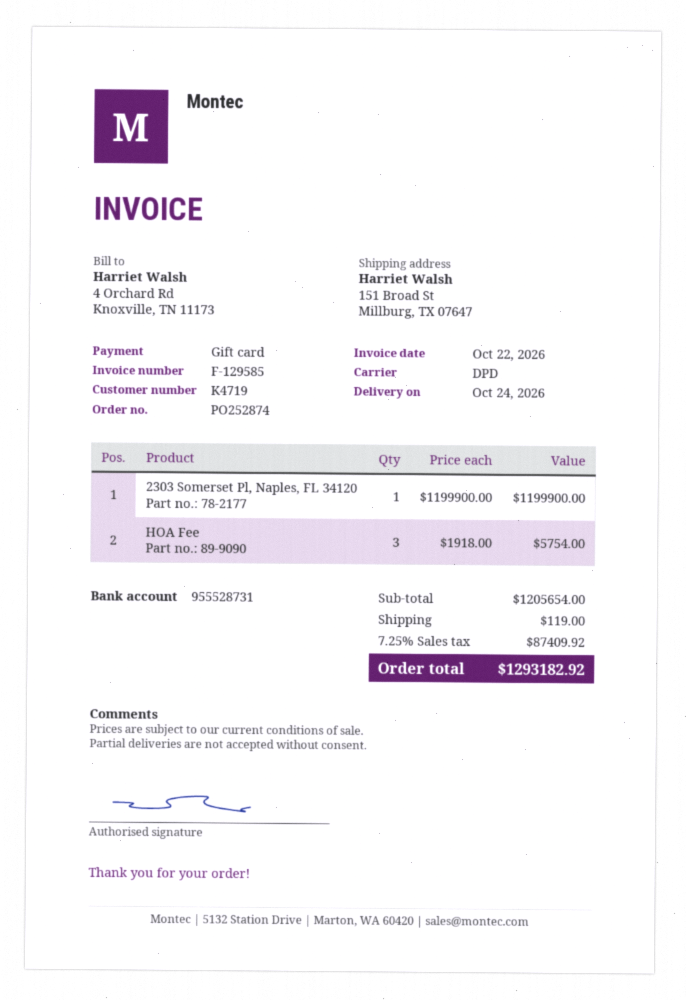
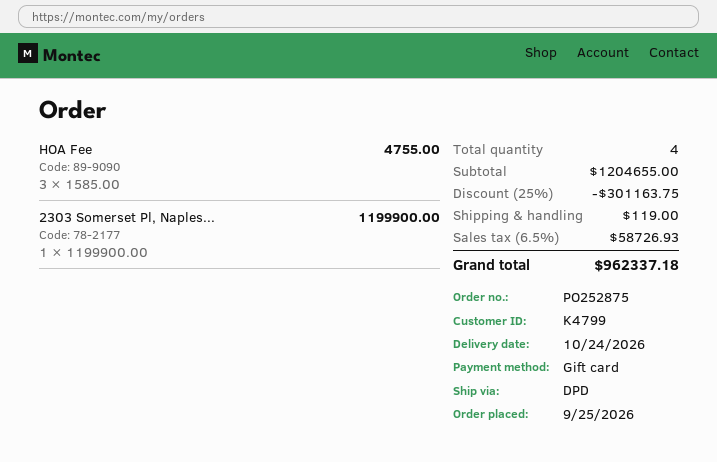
order number: PO252874 -> PO252875
customer number: K4719 -> K4799
HOA Fee: 3 x 1918.00 = 5754.00 -> 3 x 1585.00 = 4755.00
subtotal: 1205654.00 -> 1204655.00
discount: none -> 25% = 301163.75
tax: 7.25% = 87409.92 -> 6.5% = 58726.93
total: 1293182.92 -> 962337.18

